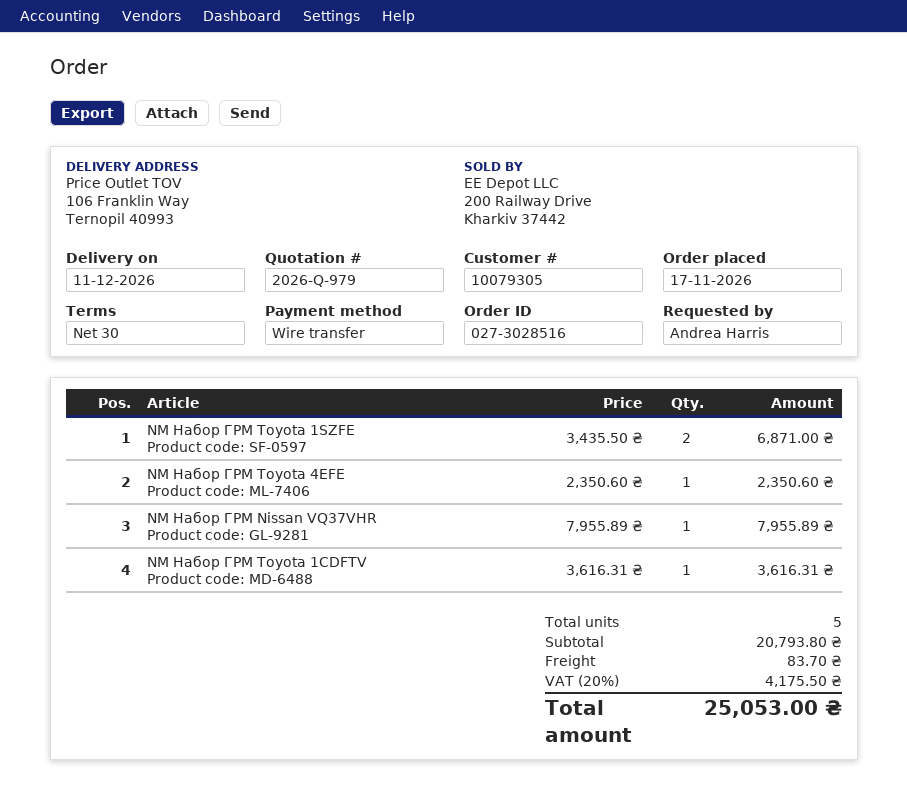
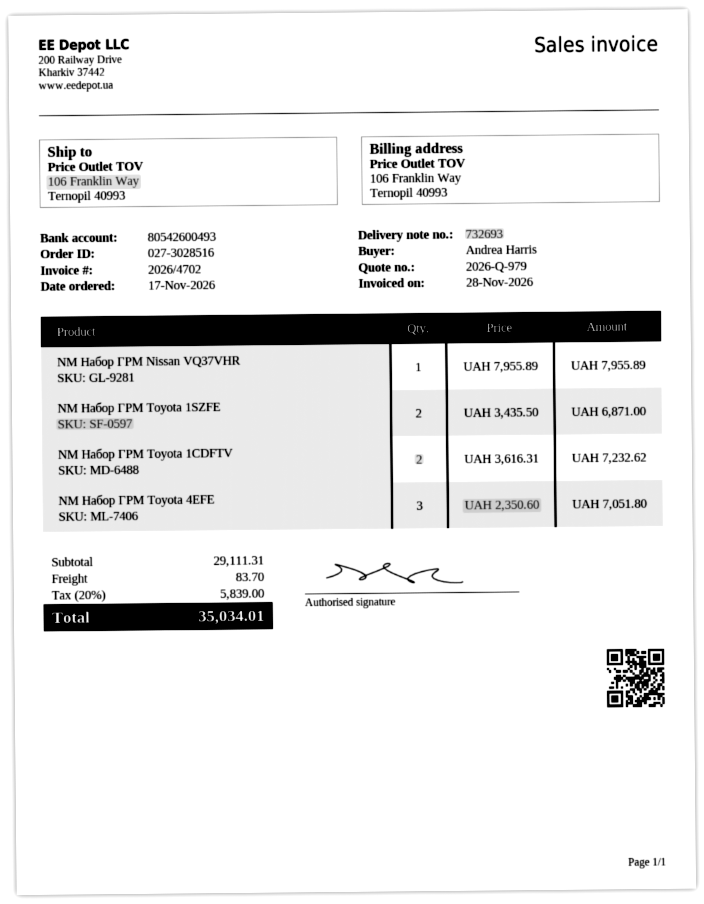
NM Набор ГРМ Toyota 4EFE: 1 x 2350.60 = 2350.60 -> 3 x 2350.60 = 7051.80
NM Набор ГРМ Toyota 1CDFTV: 1 x 3616.31 = 3616.31 -> 2 x 3616.31 = 7232.62
subtotal: 20793.80 -> 29111.31
tax: 20% = 4175.50 -> 20% = 5839.00
total: 25053.00 -> 35034.01

